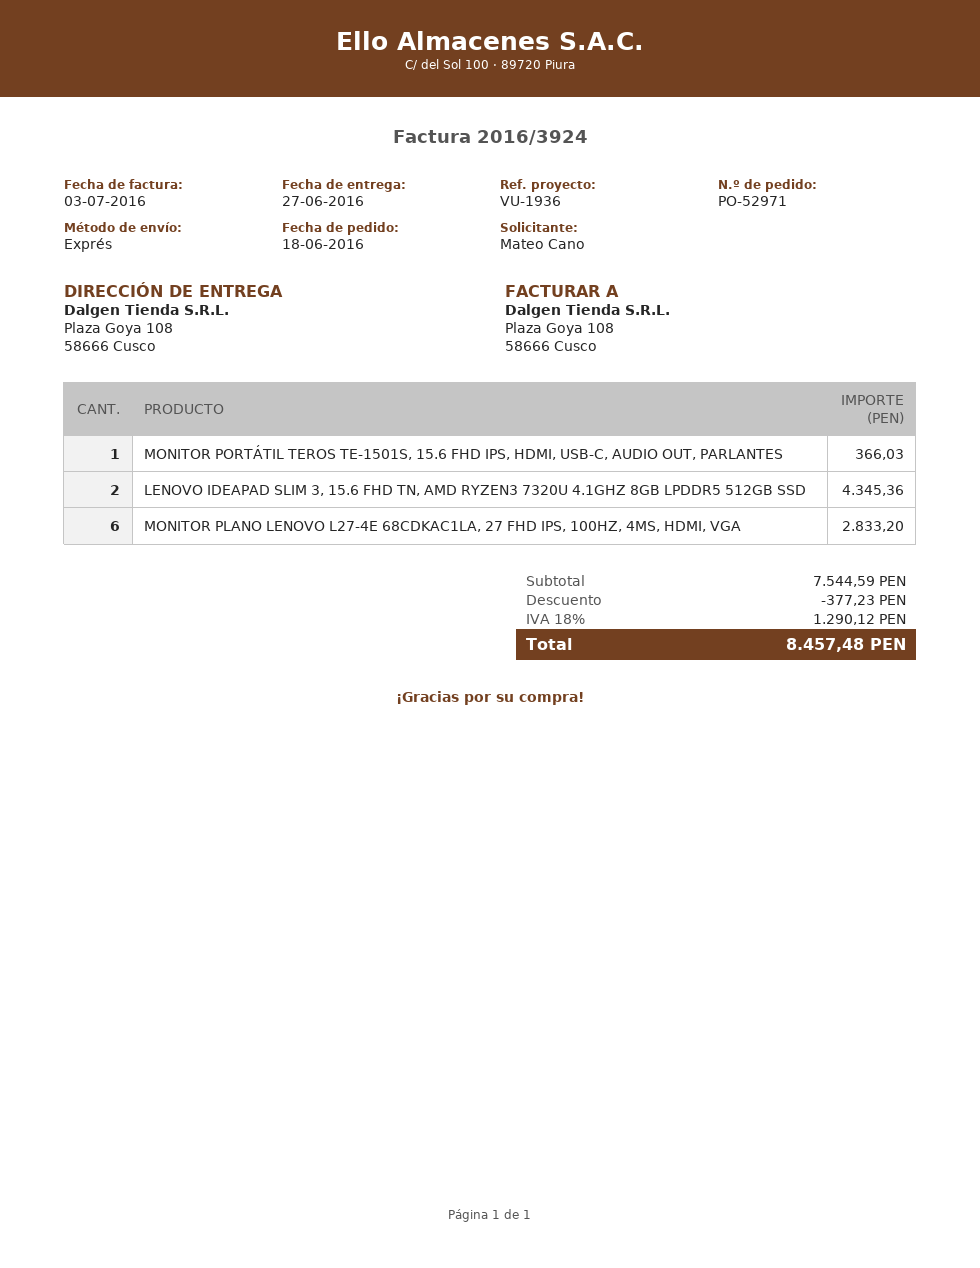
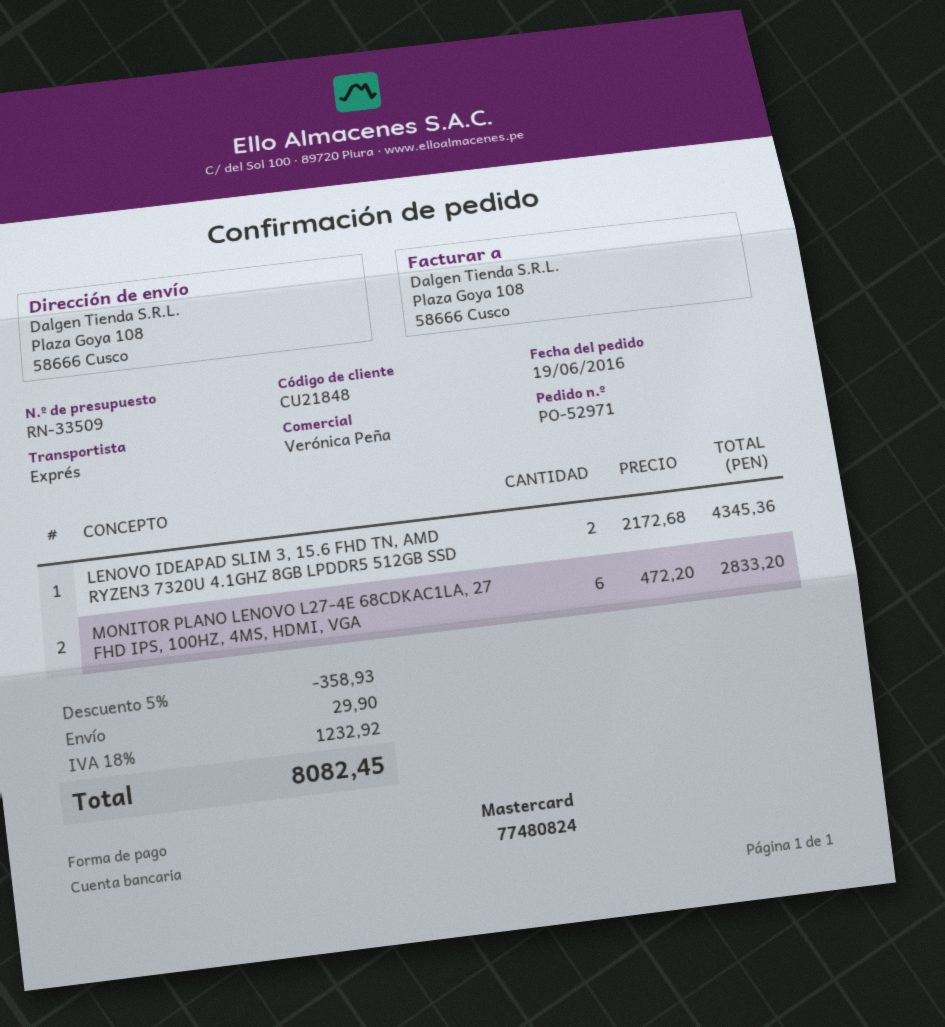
order date: 2016-06-18 -> 2016-06-19
MONITOR PORTÁTIL TEROS TE-1501S, 15.6 FHD IPS, HDMI, USB-C, AUDIO OUT, PARLANTES: 1 for 366.03 -> none
discount: 377.23 -> 358.93
shipping: none -> 29.90
tax: 18% = 1290.12 -> 18% = 1232.92
total: 8457.48 -> 8082.45

